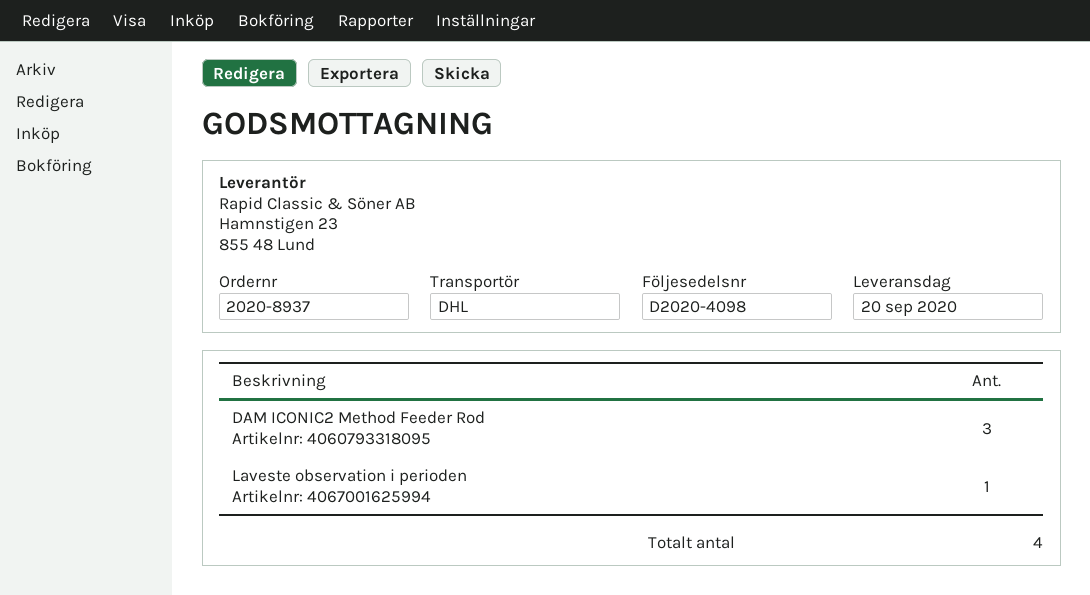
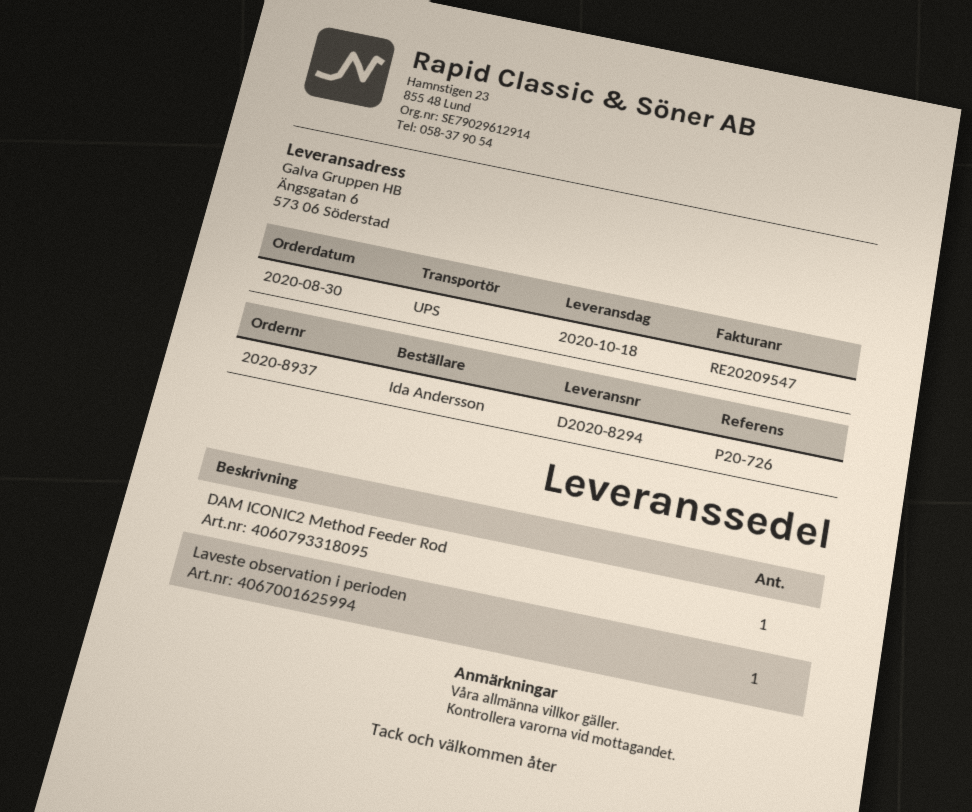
delivery note number: D2020-4098 -> D2020-8294
delivery date: 2020-09-20 -> 2020-10-18
shipping method: DHL -> UPS
DAM ICONIC2 Method Feeder Rod: 3 -> 1

